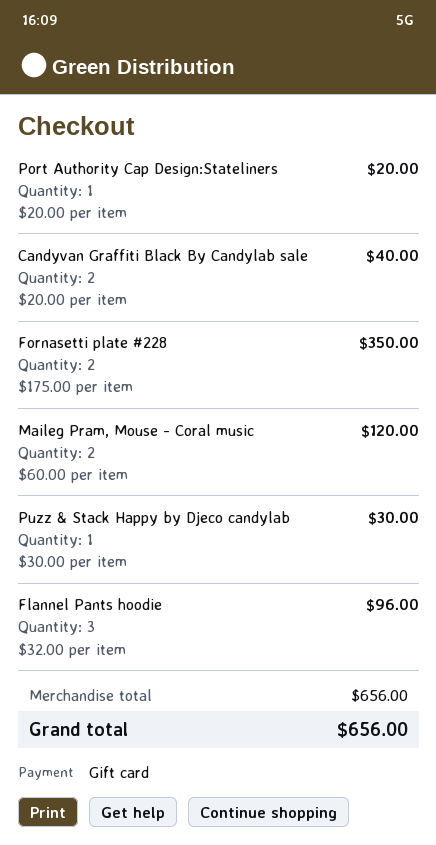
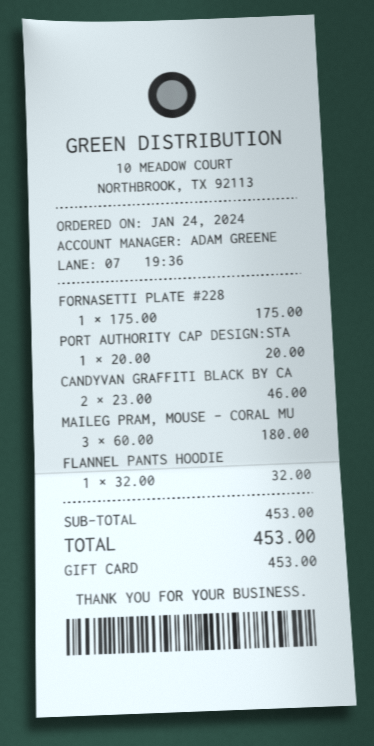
Candyvan Graffiti Black By Candylab sale: 2 x 20.00 = 40.00 -> 2 x 23.00 = 46.00
Fornasetti plate #228: 2 x 175.00 = 350.00 -> 1 x 175.00 = 175.00
Maileg Pram, Mouse - Coral music: 2 x 60.00 = 120.00 -> 3 x 60.00 = 180.00
Puzz & Stack Happy by Djeco candylab: 1 x 30.00 = 30.00 -> none
Flannel Pants hoodie: 3 x 32.00 = 96.00 -> 1 x 32.00 = 32.00
subtotal: 656.00 -> 453.00
total: 656.00 -> 453.00

